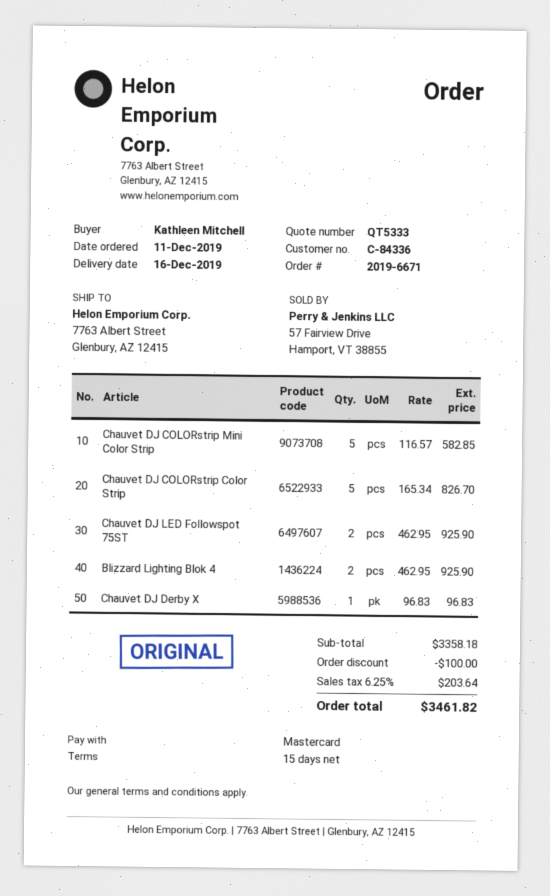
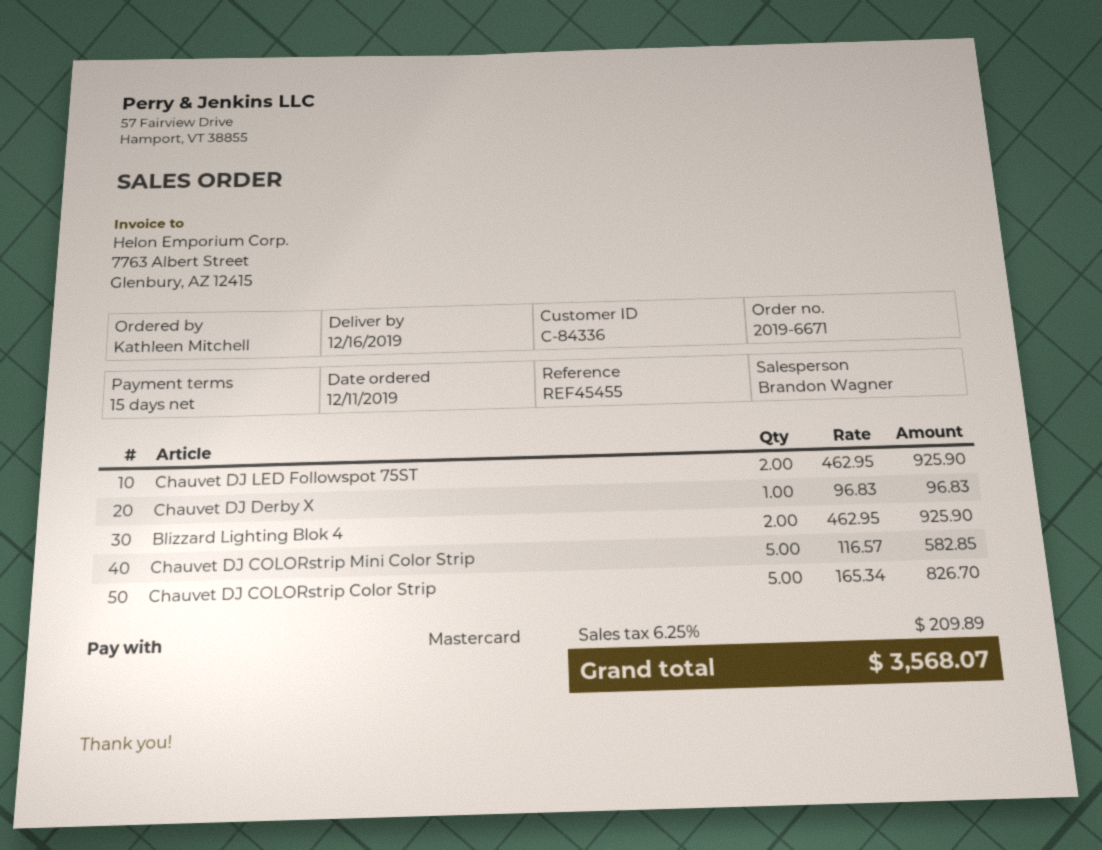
discount: 100.00 -> none
tax: 6.25% = 203.64 -> 6.25% = 209.89
total: 3461.82 -> 3568.07

